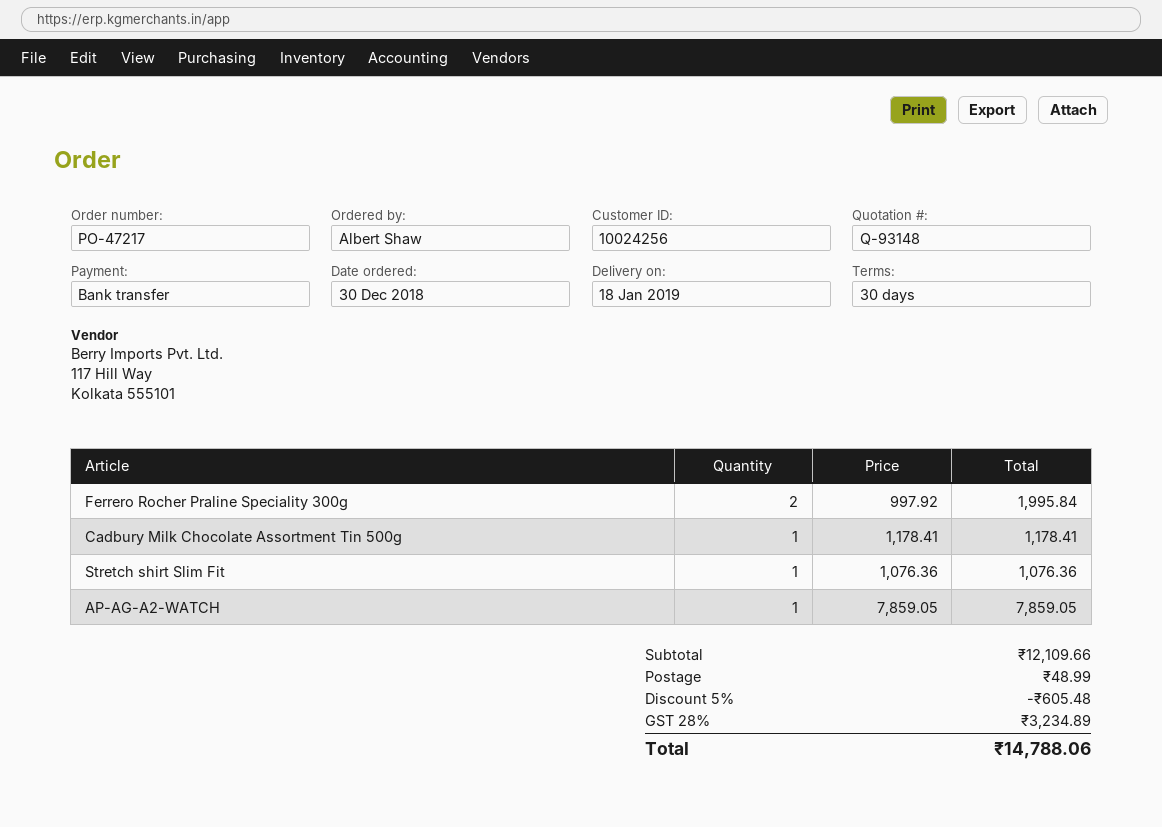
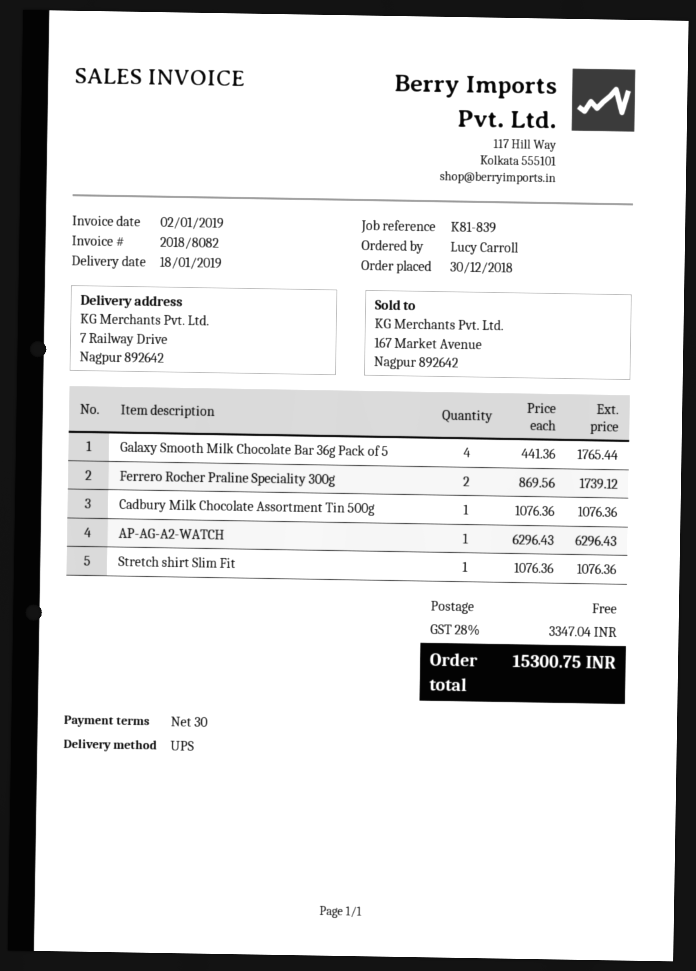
ordered by: Albert Shaw -> Lucy Carroll
Ferrero Rocher Praline Speciality 300g: 2 x 997.92 = 1995.84 -> 2 x 869.56 = 1739.12
Cadbury Milk Chocolate Assortment Tin 500g: 1 x 1178.41 = 1178.41 -> 1 x 1076.36 = 1076.36
AP-AG-A2-WATCH: 1 x 7859.05 = 7859.05 -> 1 x 6296.43 = 6296.43
Galaxy Smooth Milk Chocolate Bar 36g Pack of 5: none -> 4 x 441.36 = 1765.44
discount: 5% = 605.48 -> none
shipping: 48.99 -> 0.00
tax: 28% = 3234.89 -> 28% = 3347.04
total: 14788.06 -> 15300.75

